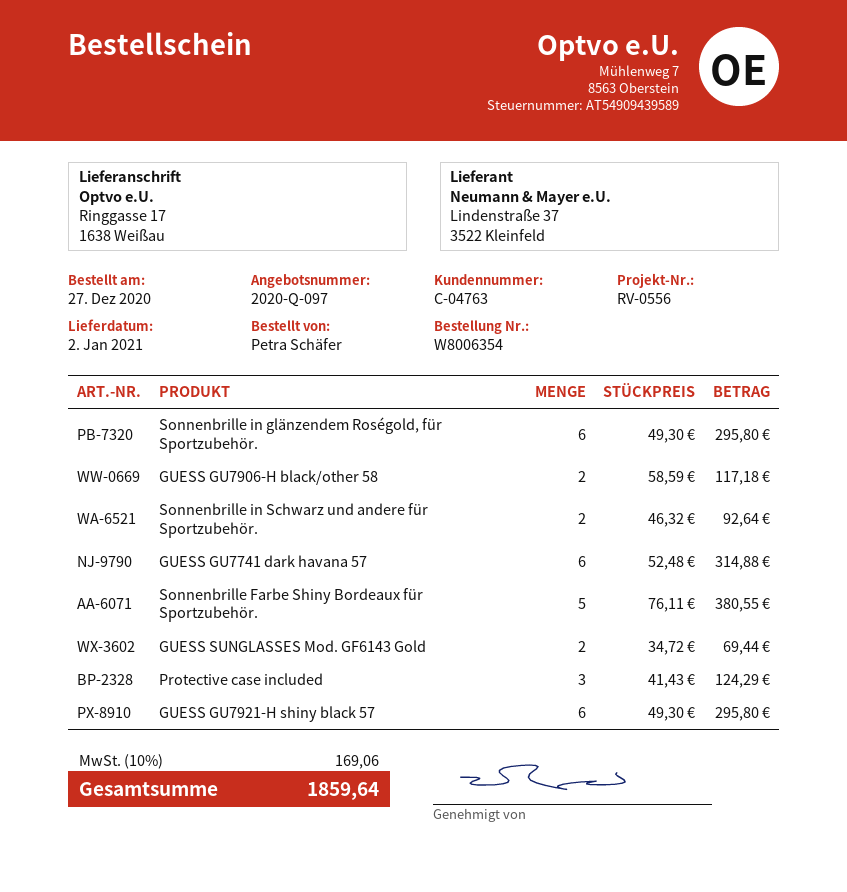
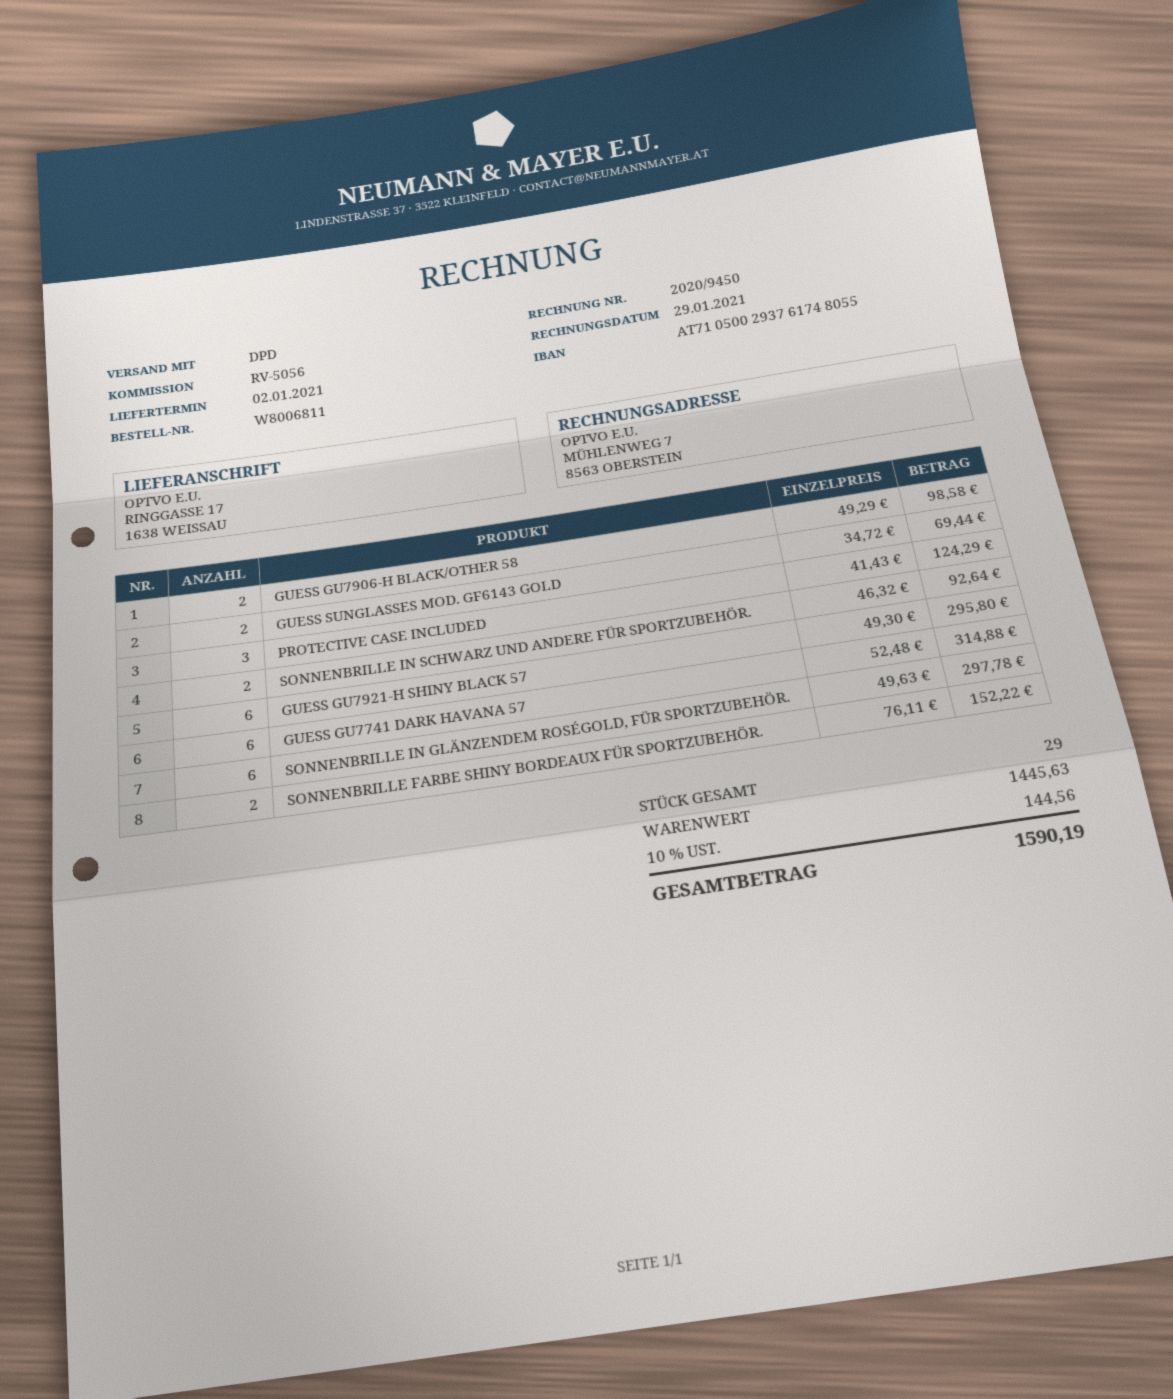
order number: W8006354 -> W8006811
reference: RV-0556 -> RV-5056
Sonnenbrille in glänzendem Roségold, für Sportzubehör.: 6 x 49.30 = 295.80 -> 6 x 49.63 = 297.78
GUESS GU7906-H black/other 58: 2 x 58.59 = 117.18 -> 2 x 49.29 = 98.58
Sonnenbrille Farbe Shiny Bordeaux für Sportzubehör.: 5 x 76.11 = 380.55 -> 2 x 76.11 = 152.22
tax: 10% = 169.06 -> 10% = 144.56
total: 1859.64 -> 1590.19

